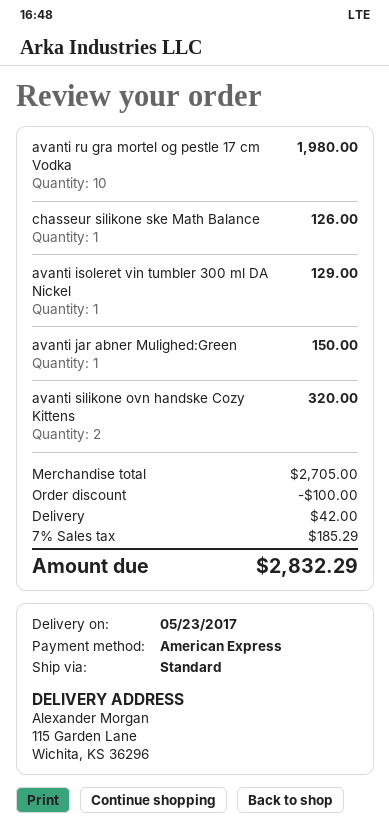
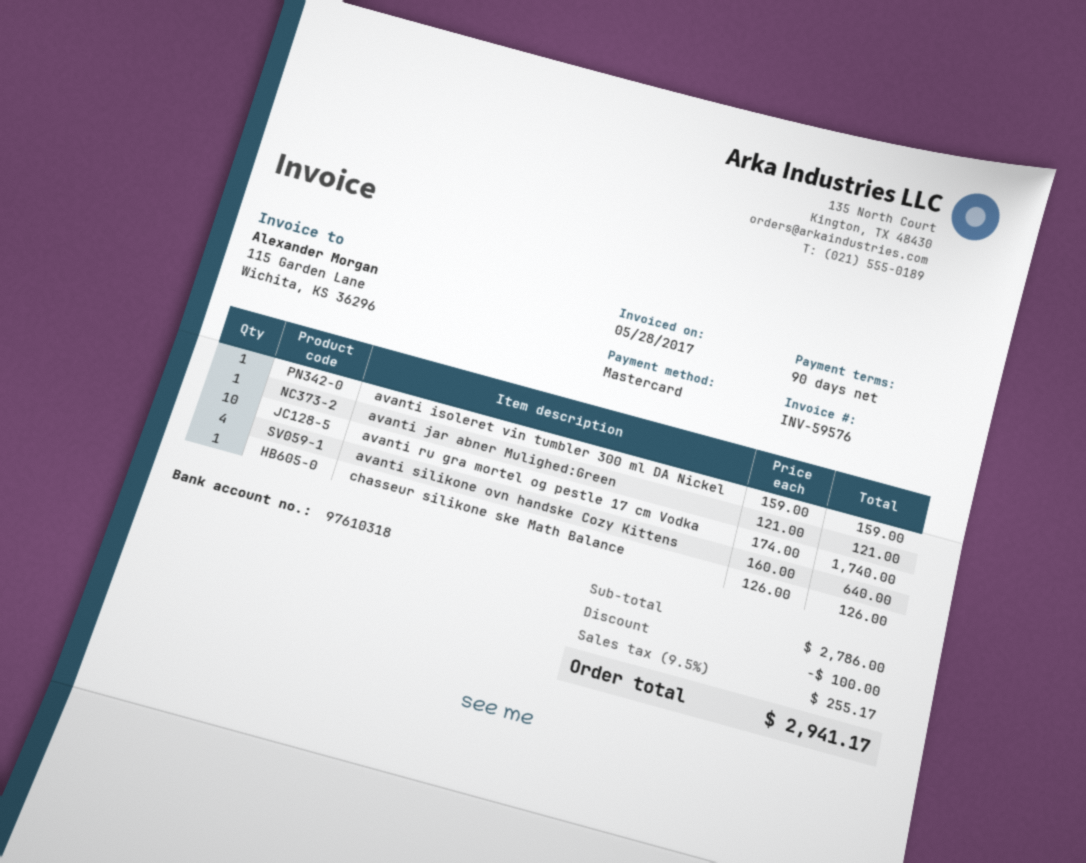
payment method: American Express -> Mastercard
avanti ru gra mortel og pestle 17 cm Vodka: 10 for 1980.00 -> 10 for 1740.00
avanti isoleret vin tumbler 300 ml DA Nickel: 1 for 129.00 -> 1 for 159.00
avanti jar abner Mulighed:Green: 1 for 150.00 -> 1 for 121.00
avanti silikone ovn handske Cozy Kittens: 2 for 320.00 -> 4 for 640.00
subtotal: 2705.00 -> 2786.00
shipping: 42.00 -> none
tax: 7% = 185.29 -> 9.5% = 255.17
total: 2832.29 -> 2941.17

